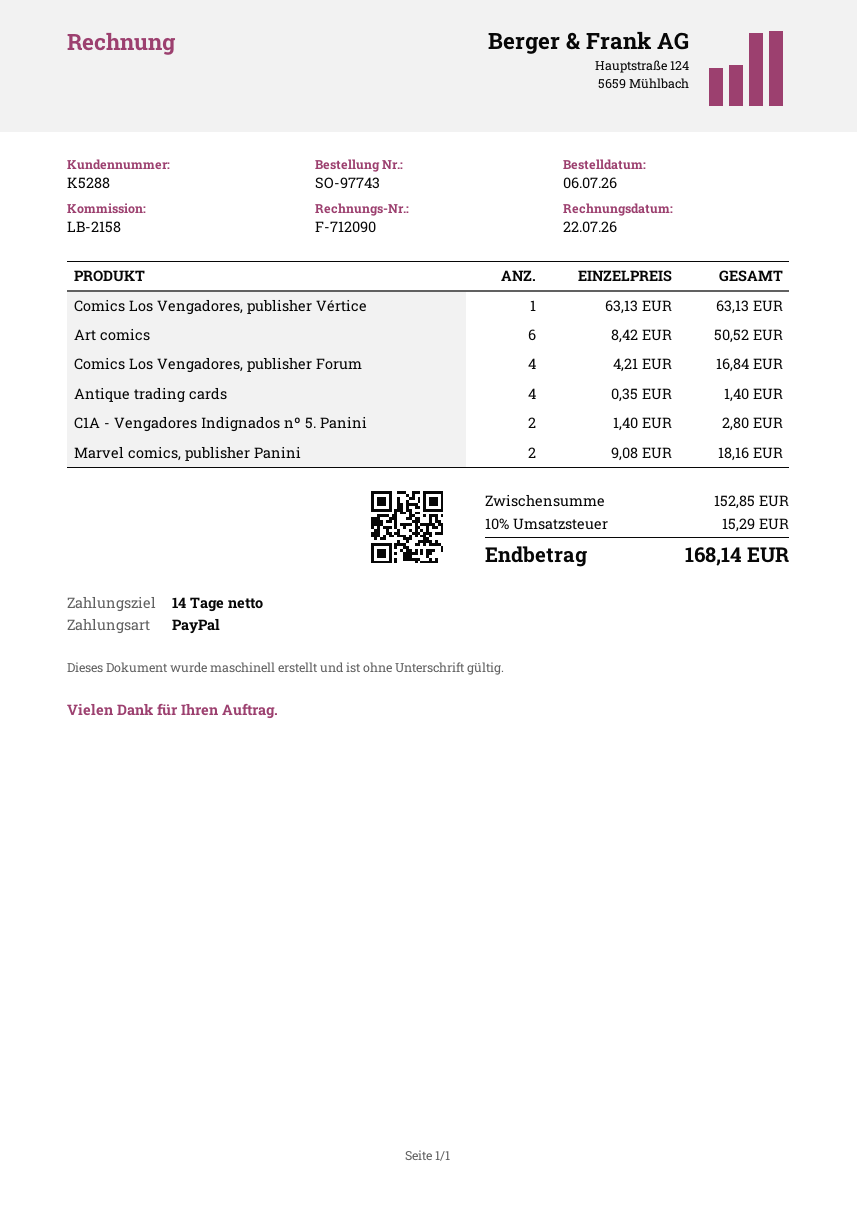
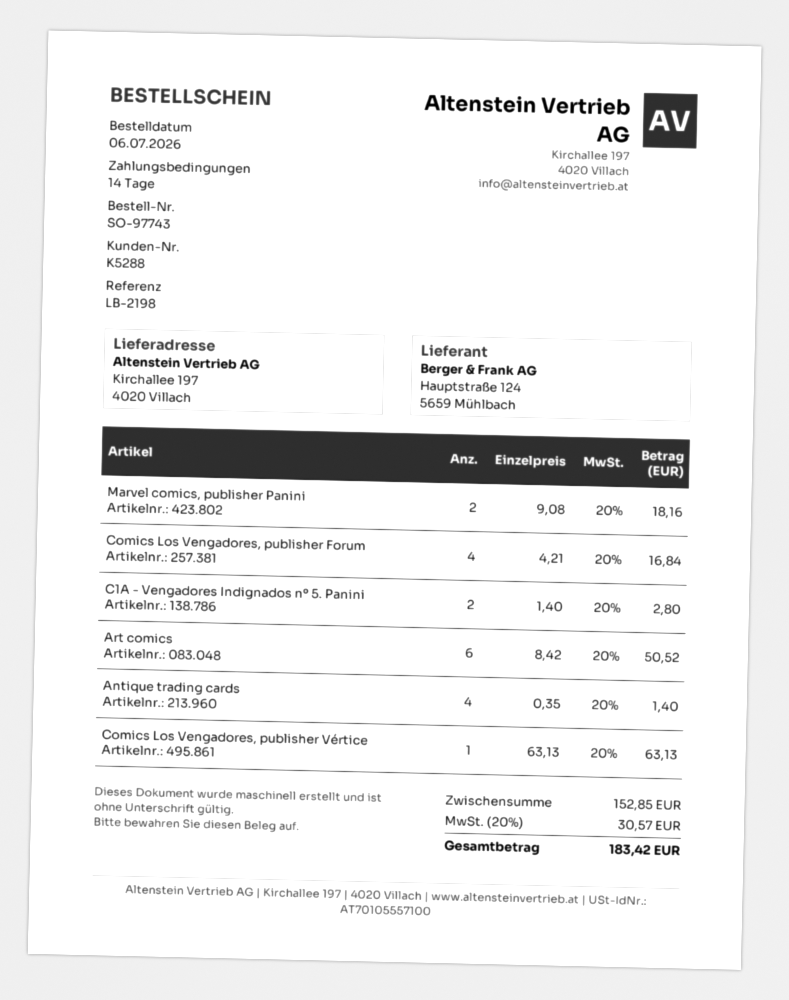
reference: LB-2158 -> LB-2198
tax: 10% = 15.29 -> 20% = 30.57
total: 168.14 -> 183.42

